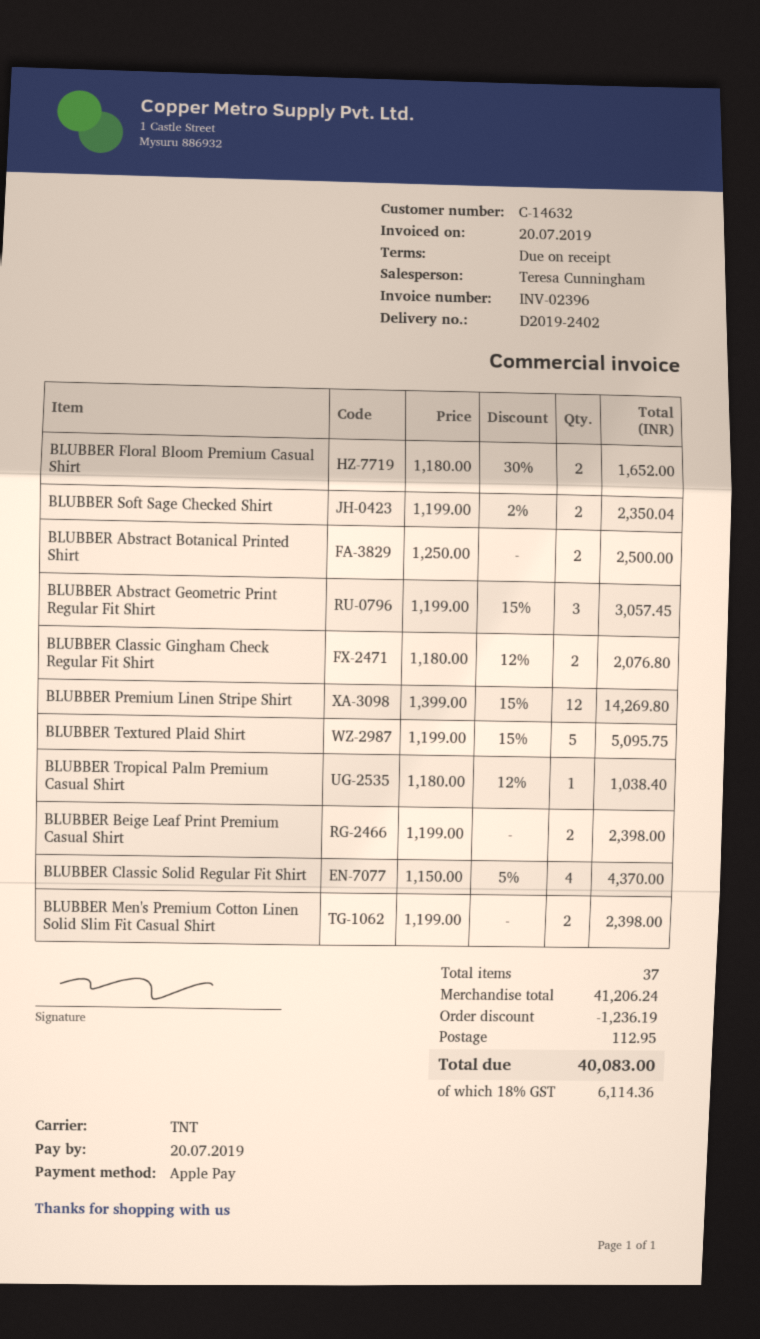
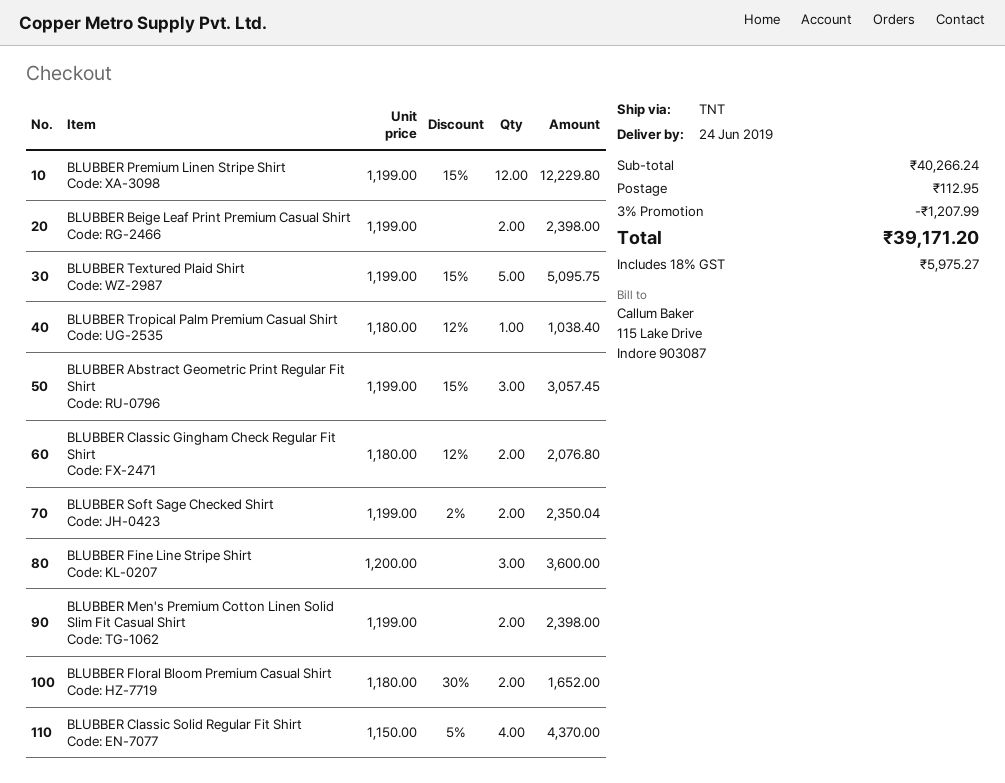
BLUBBER Abstract Botanical Printed Shirt: 2 x 1250.00 = 2500.00 -> none
BLUBBER Premium Linen Stripe Shirt: 12 x 1399.00 - 15% = 14269.80 -> 12 x 1199.00 - 15% = 12229.80
BLUBBER Fine Line Stripe Shirt: none -> 3 x 1200.00 = 3600.00
subtotal: 41206.24 -> 40266.24
discount: 1236.19 -> 1207.99
tax: 18% = 6114.36 -> 18% = 5975.27
total: 40083.00 -> 39171.20

